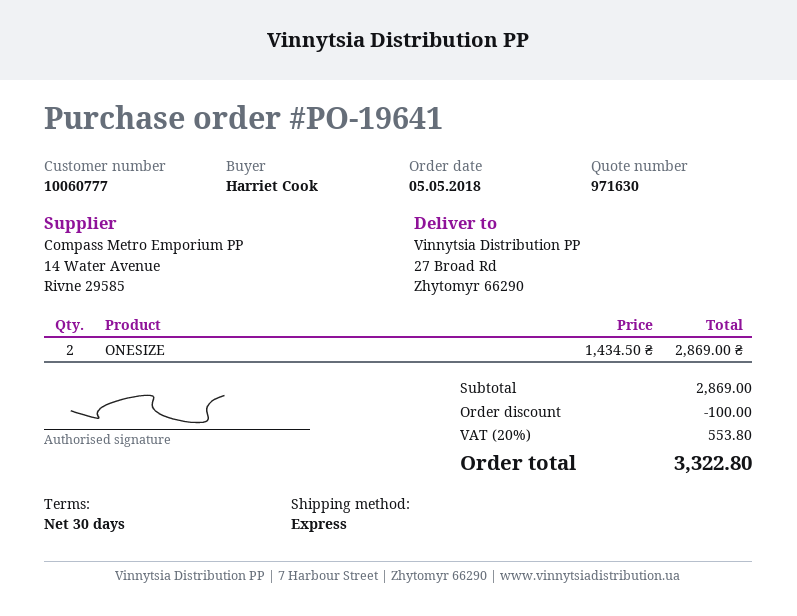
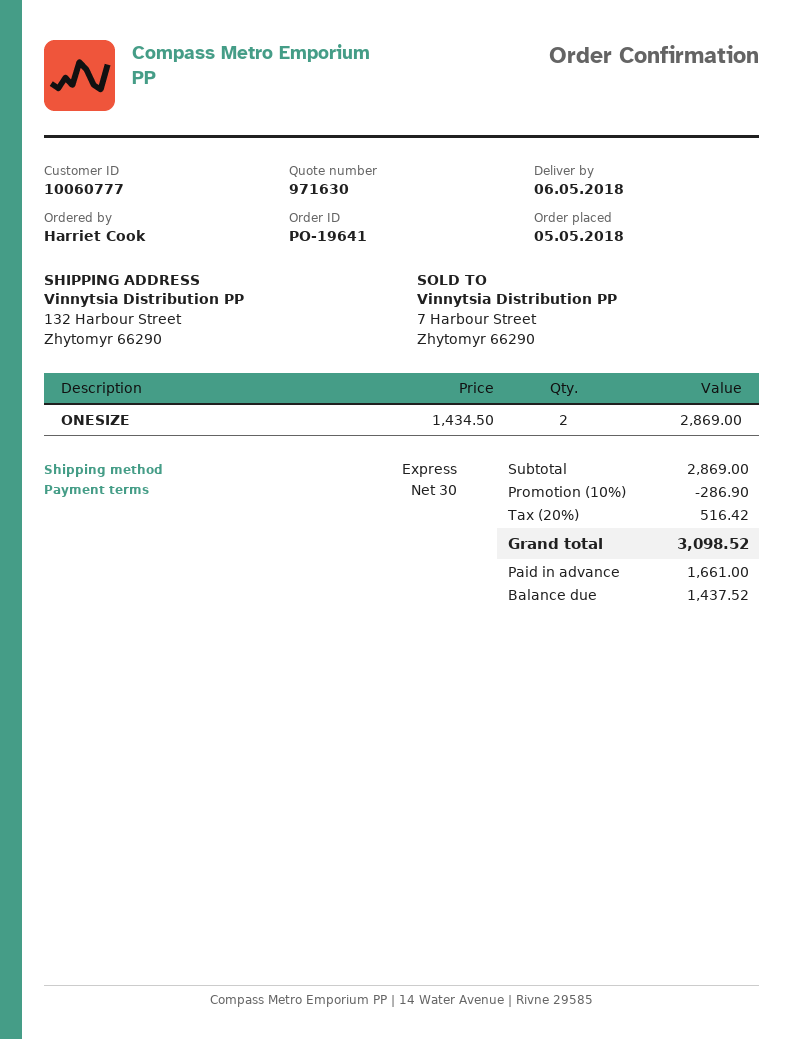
ship to: 27 Broad Rd, Zhytomyr 66290 -> 132 Harbour Street, Zhytomyr 66290
discount: 100.00 -> 286.90
tax: 20% = 553.80 -> 20% = 516.42
total: 3322.80 -> 3098.52

